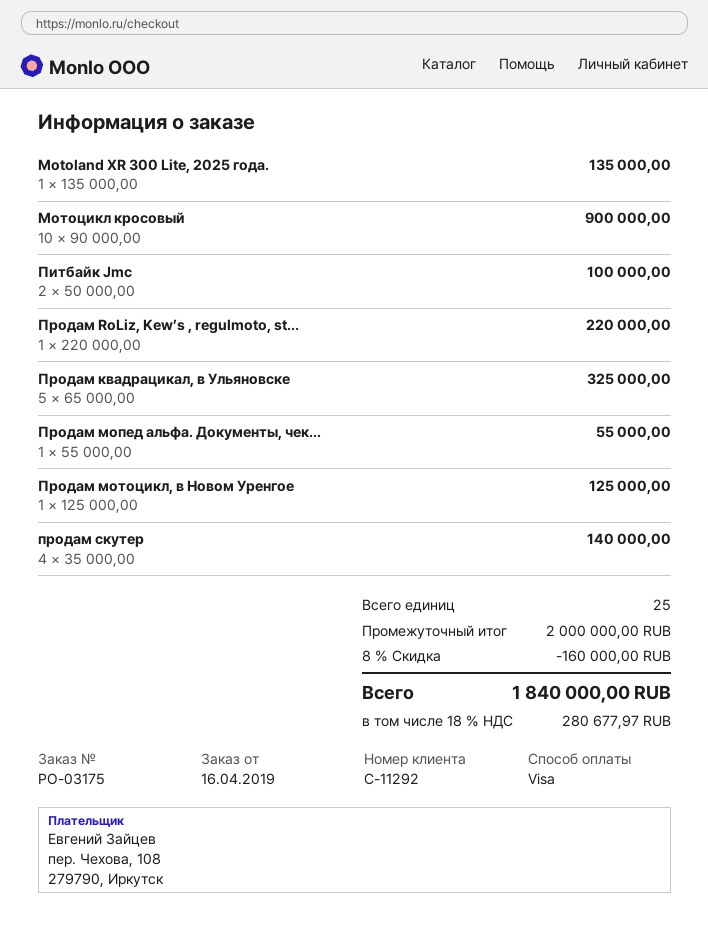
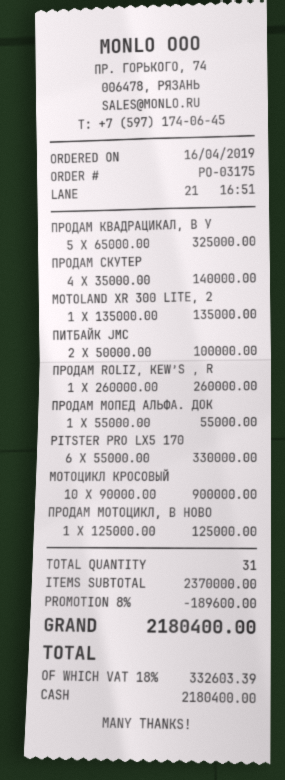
payment method: Visa -> cash
Продам RoLiz, Kew’s , regulmoto, st...: 1 x 220000.00 = 220000.00 -> 1 x 260000.00 = 260000.00
PITSTER PRO LX5 170: none -> 6 x 55000.00 = 330000.00
total quantity: 25 -> 31
subtotal: 2000000.00 -> 2370000.00
discount: 8% = 160000.00 -> 8% = 189600.00
tax: 18% = 280677.97 -> 18% = 332603.39
total: 1840000.00 -> 2180400.00

